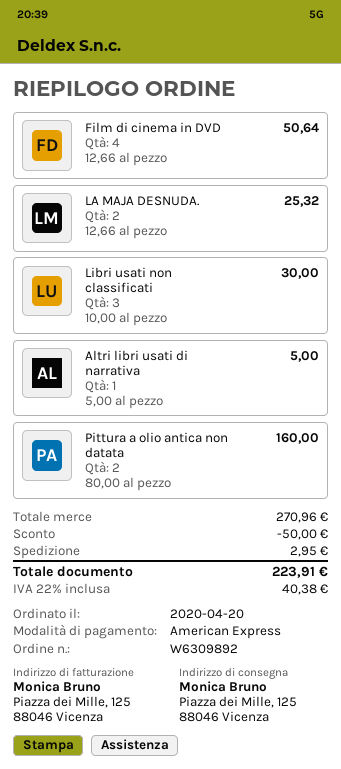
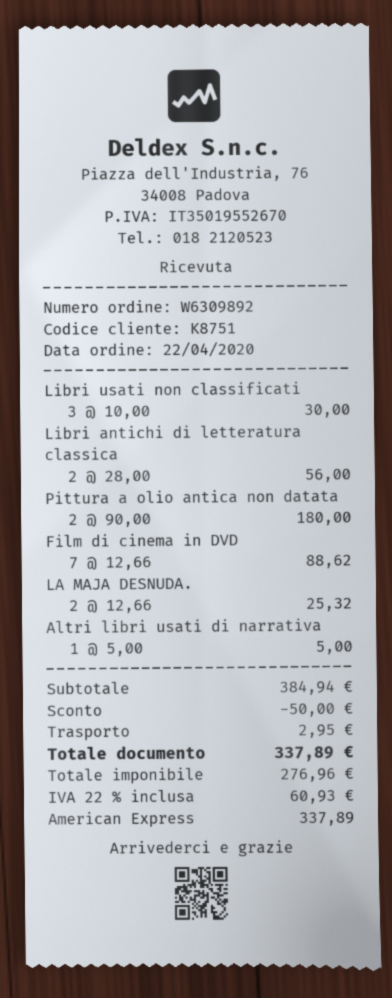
order date: 2020-04-20 -> 2020-04-22
Film di cinema in DVD: 4 x 12.66 = 50.64 -> 7 x 12.66 = 88.62
Pittura a olio antica non datata: 2 x 80.00 = 160.00 -> 2 x 90.00 = 180.00
Libri antichi di letteratura classica: none -> 2 x 28.00 = 56.00
subtotal: 270.96 -> 384.94
tax: 22% = 40.38 -> 22% = 60.93
total: 223.91 -> 337.89

